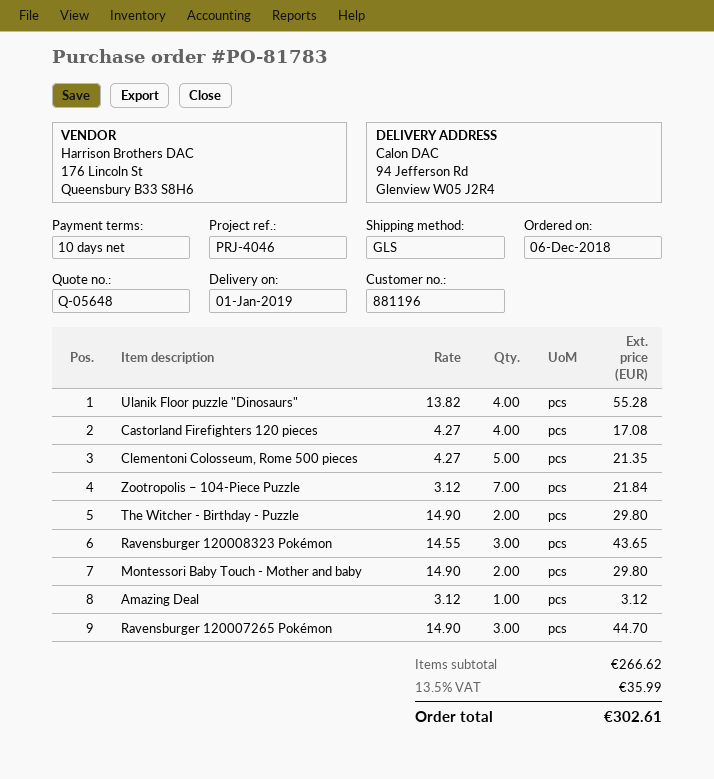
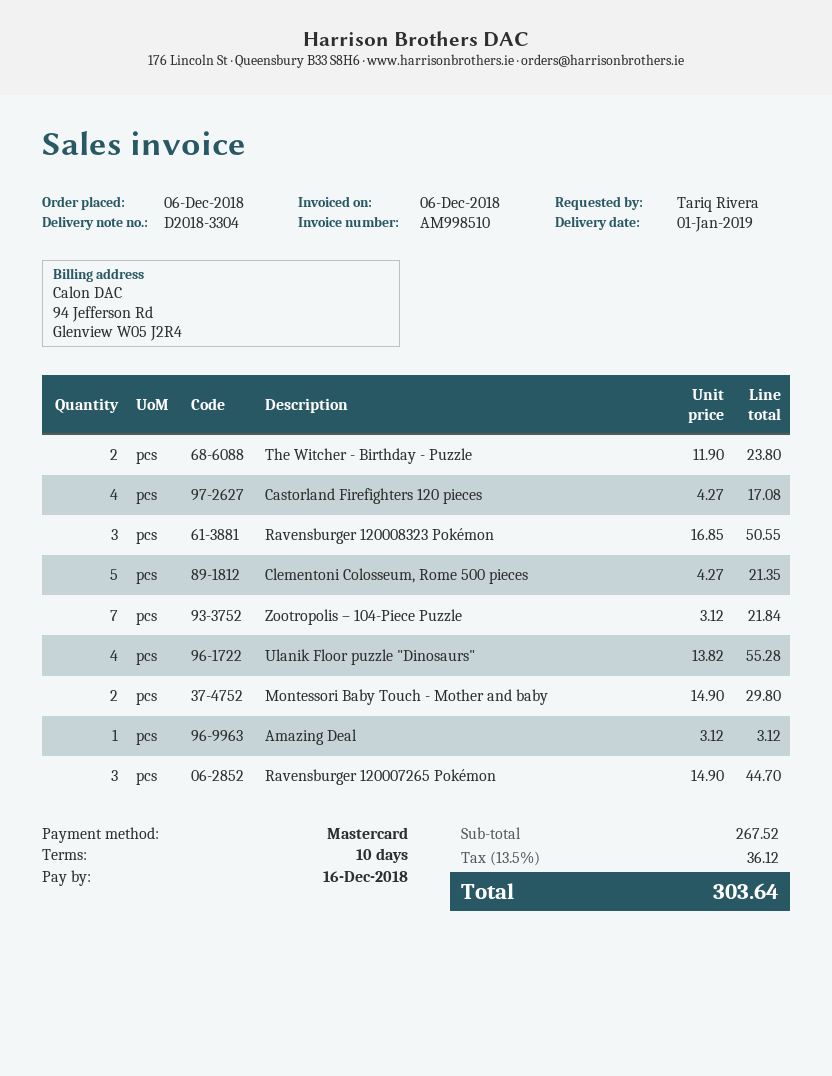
The Witcher - Birthday - Puzzle: 2 x 14.90 = 29.80 -> 2 x 11.90 = 23.80
Ravensburger 120008323 Pokémon: 3 x 14.55 = 43.65 -> 3 x 16.85 = 50.55
subtotal: 266.62 -> 267.52
tax: 13.5% = 35.99 -> 13.5% = 36.12
total: 302.61 -> 303.64

